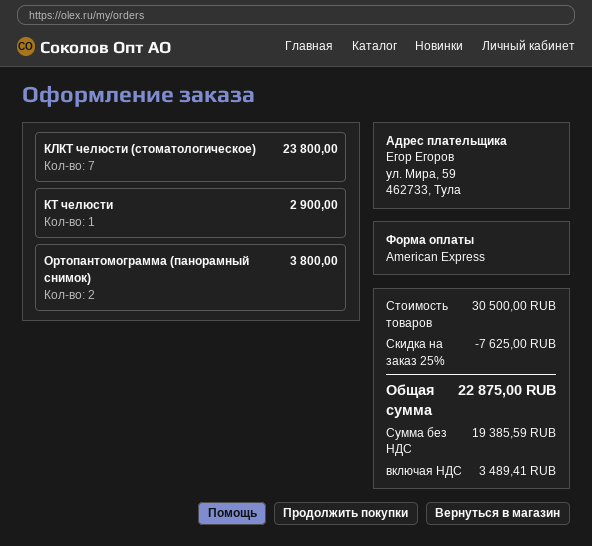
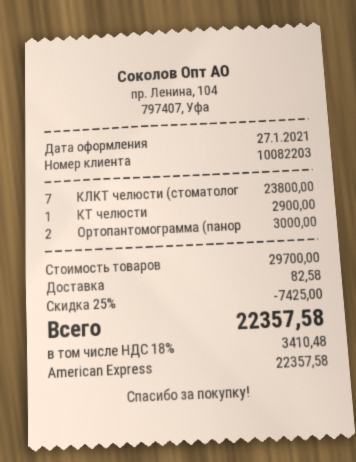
Ортопантомограмма (панорамный снимок): 2 for 3800.00 -> 2 for 3000.00
subtotal: 30500.00 -> 29700.00
discount: 25% = 7625.00 -> 25% = 7425.00
shipping: none -> 82.58
tax: 3489.41 -> 3410.48
total: 22875.00 -> 22357.58

